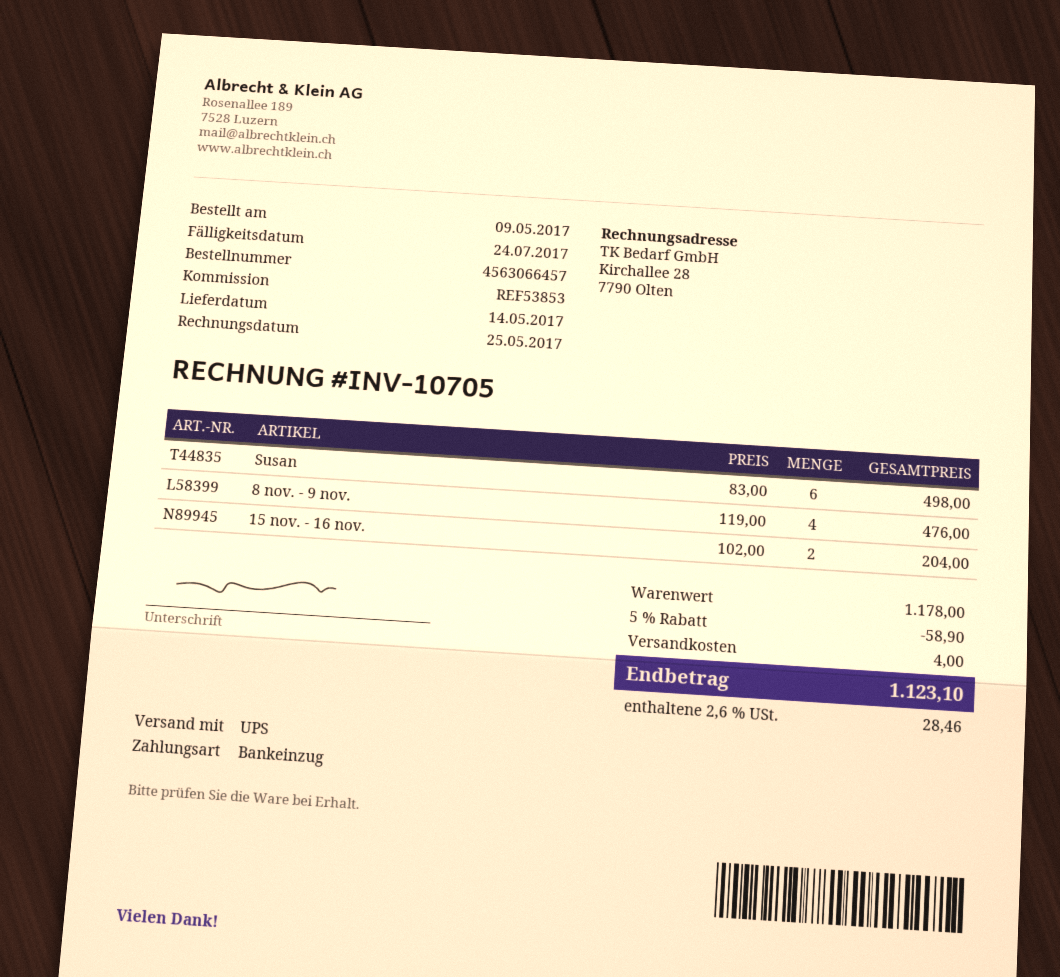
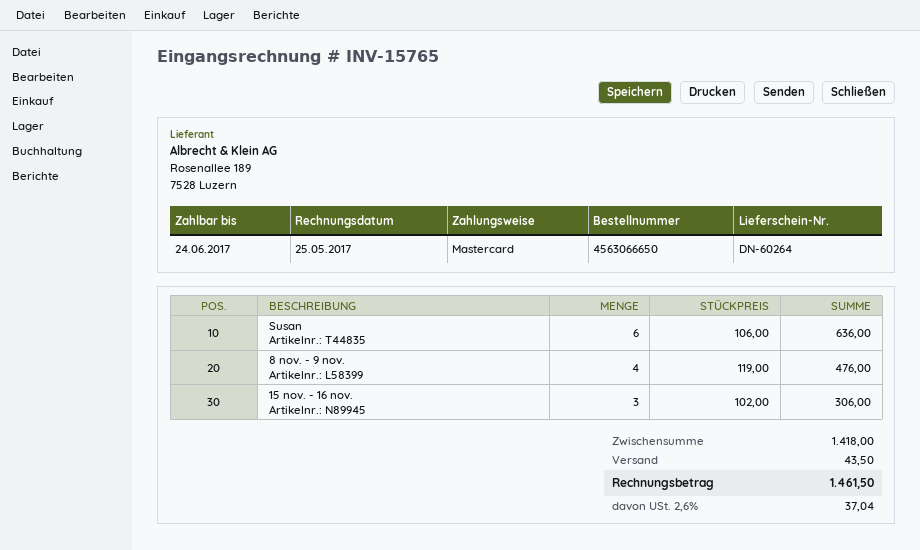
order number: 4563066457 -> 4563066650
invoice number: INV-10705 -> INV-15765
due date: 2017-07-24 -> 2017-06-24
payment method: direct debit -> Mastercard
Susan: 6 x 83.00 = 498.00 -> 6 x 106.00 = 636.00
15 nov. - 16 nov.: 2 x 102.00 = 204.00 -> 3 x 102.00 = 306.00
subtotal: 1178.00 -> 1418.00
discount: 5% = 58.90 -> none
shipping: 4.00 -> 43.50
tax: 2.6% = 28.46 -> 2.6% = 37.04
total: 1123.10 -> 1461.50

